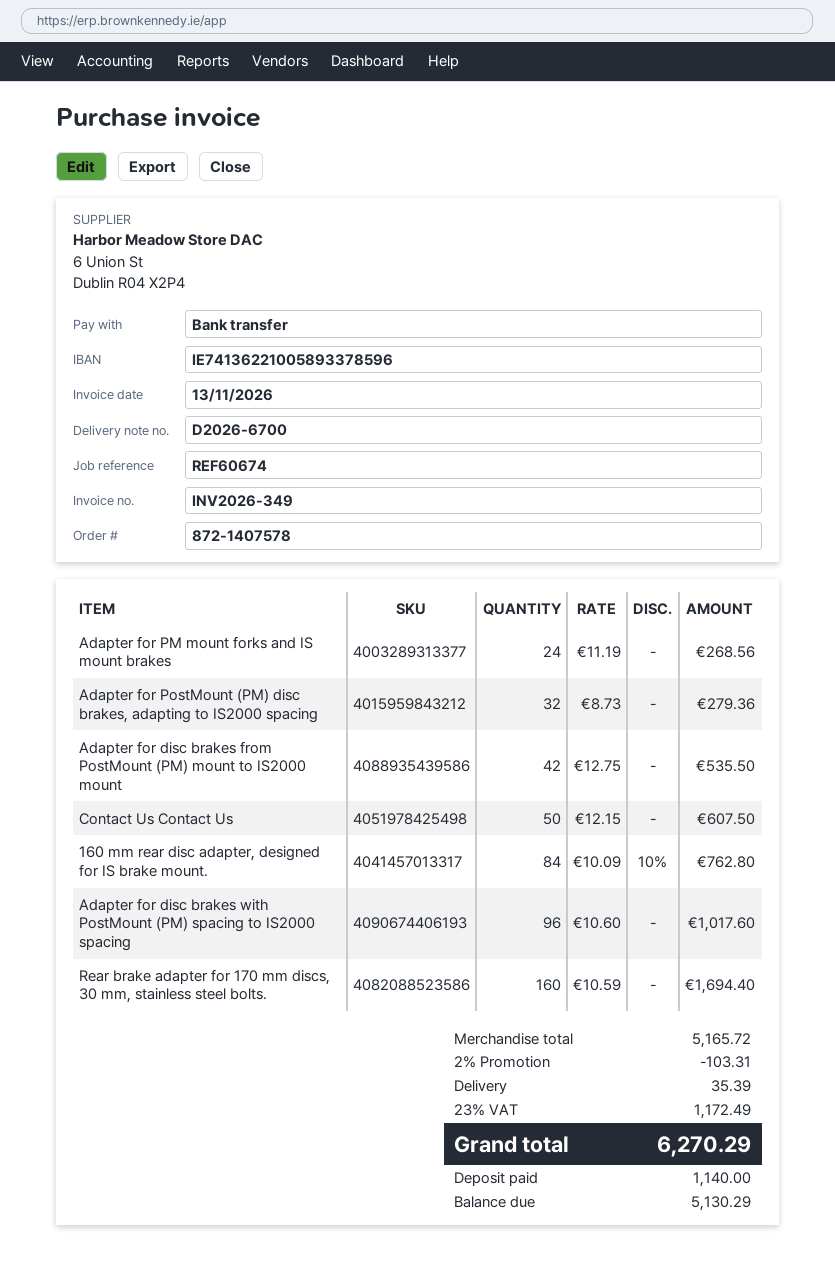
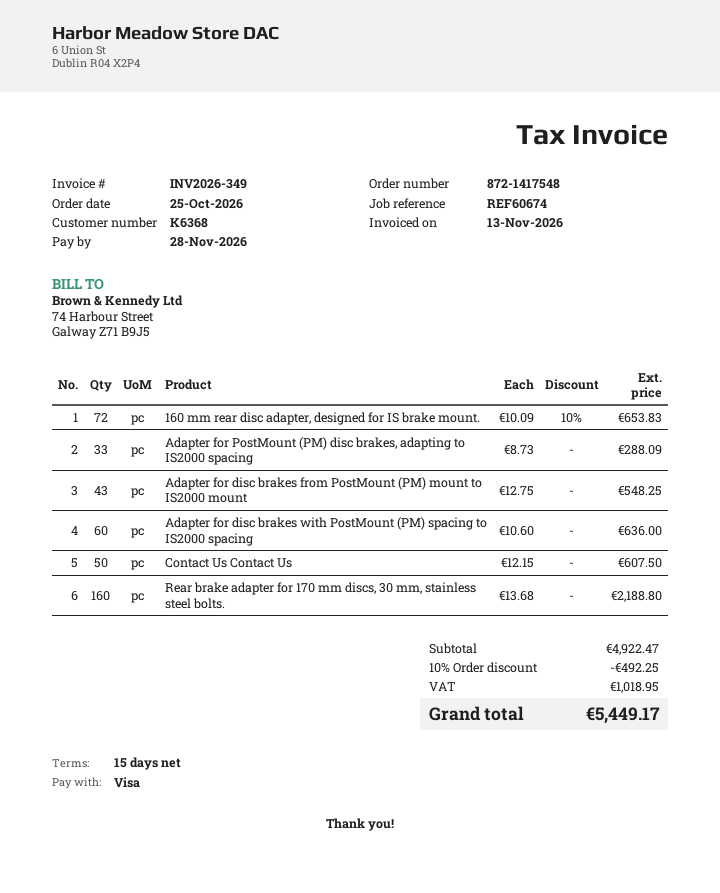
order number: 872-1407578 -> 872-1417548
payment method: bank transfer -> Visa
Adapter for PM mount forks and IS mount brakes: 24 x 11.19 = 268.56 -> none
Adapter for PostMount (PM) disc brakes, adapting to IS2000 spacing: 32 x 8.73 = 279.36 -> 33 x 8.73 = 288.09
Adapter for disc brakes from PostMount (PM) mount to IS2000 mount: 42 x 12.75 = 535.50 -> 43 x 12.75 = 548.25
160 mm rear disc adapter, designed for IS brake mount.: 84 x 10.09 - 10% = 762.80 -> 72 x 10.09 - 10% = 653.83
Adapter for disc brakes with PostMount (PM) spacing to IS2000 spacing: 96 x 10.60 = 1017.60 -> 60 x 10.60 = 636.00
Rear brake adapter for 170 mm discs, 30 mm, stainless steel bolts.: 160 x 10.59 = 1694.40 -> 160 x 13.68 = 2188.80
subtotal: 5165.72 -> 4922.47
discount: 2% = 103.31 -> 10% = 492.25
shipping: 35.39 -> none
tax: 1172.49 -> 1018.95
total: 6270.29 -> 5449.17

